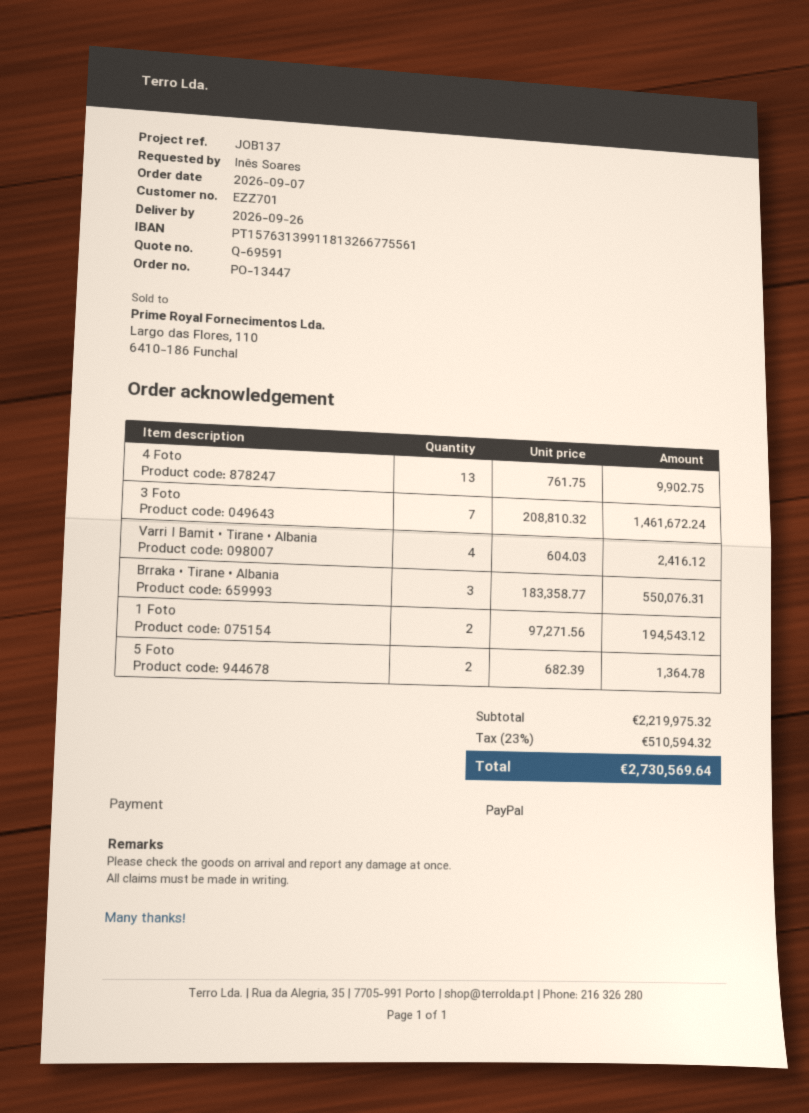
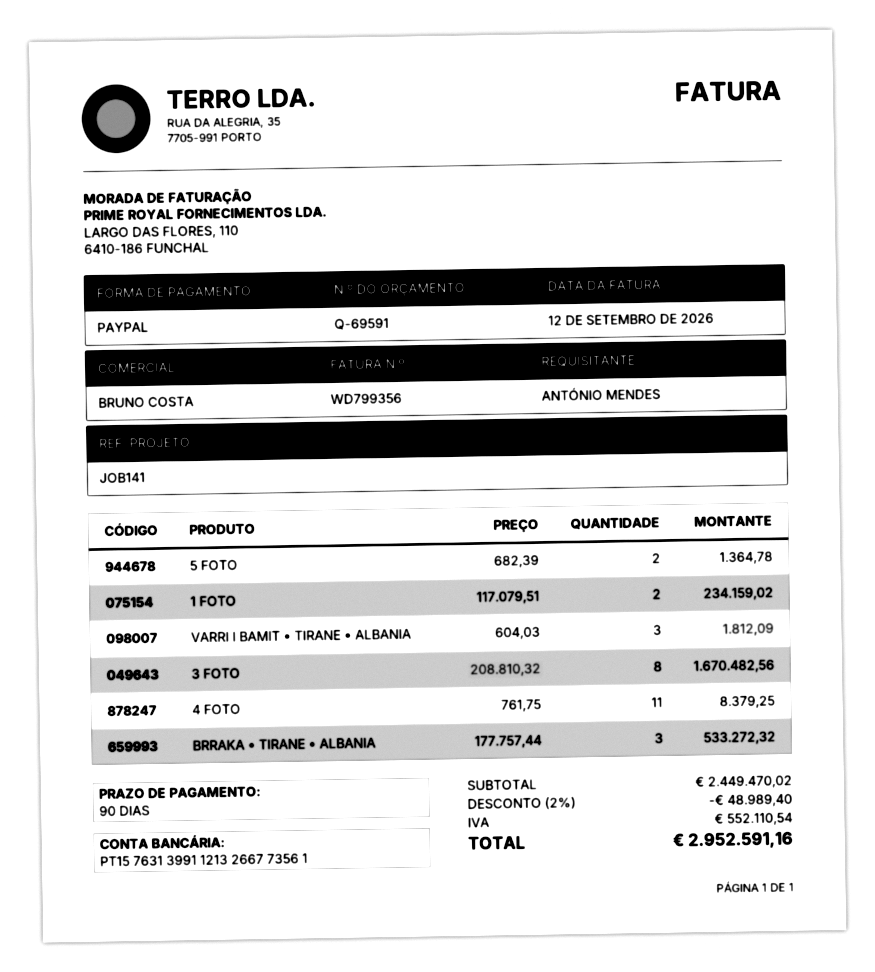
reference: JOB137 -> JOB141
ordered by: Inês Soares -> ANTÓNIO MENDES
bank account: PT15763139911813266775561 -> PT15763139911213266773561
4 Foto: 13 x 761.75 = 9902.75 -> 11 x 761.75 = 8379.25
3 Foto: 7 x 208810.32 = 1461672.24 -> 8 x 208810.32 = 1670482.56
Varri I Bamit • Tirane • Albania: 4 x 604.03 = 2416.12 -> 3 x 604.03 = 1812.09
Brraka • Tirane • Albania: 3 x 183358.77 = 550076.31 -> 3 x 177757.44 = 533272.32
1 Foto: 2 x 97271.56 = 194543.12 -> 2 x 117079.51 = 234159.02
subtotal: 2219975.32 -> 2449470.02
discount: none -> 2% = 48989.40
tax: 510594.32 -> 552110.54
total: 2730569.64 -> 2952591.16

